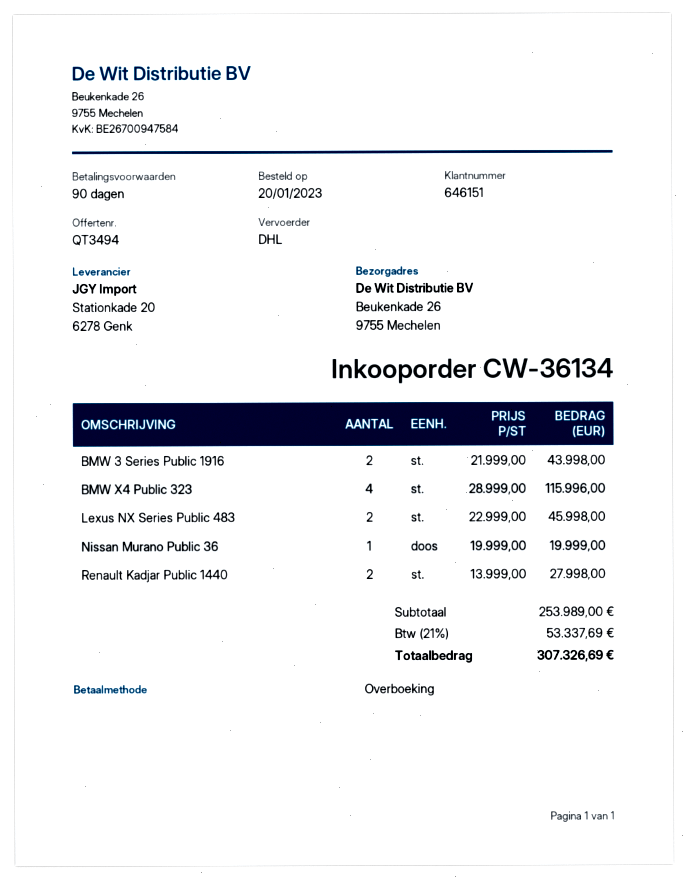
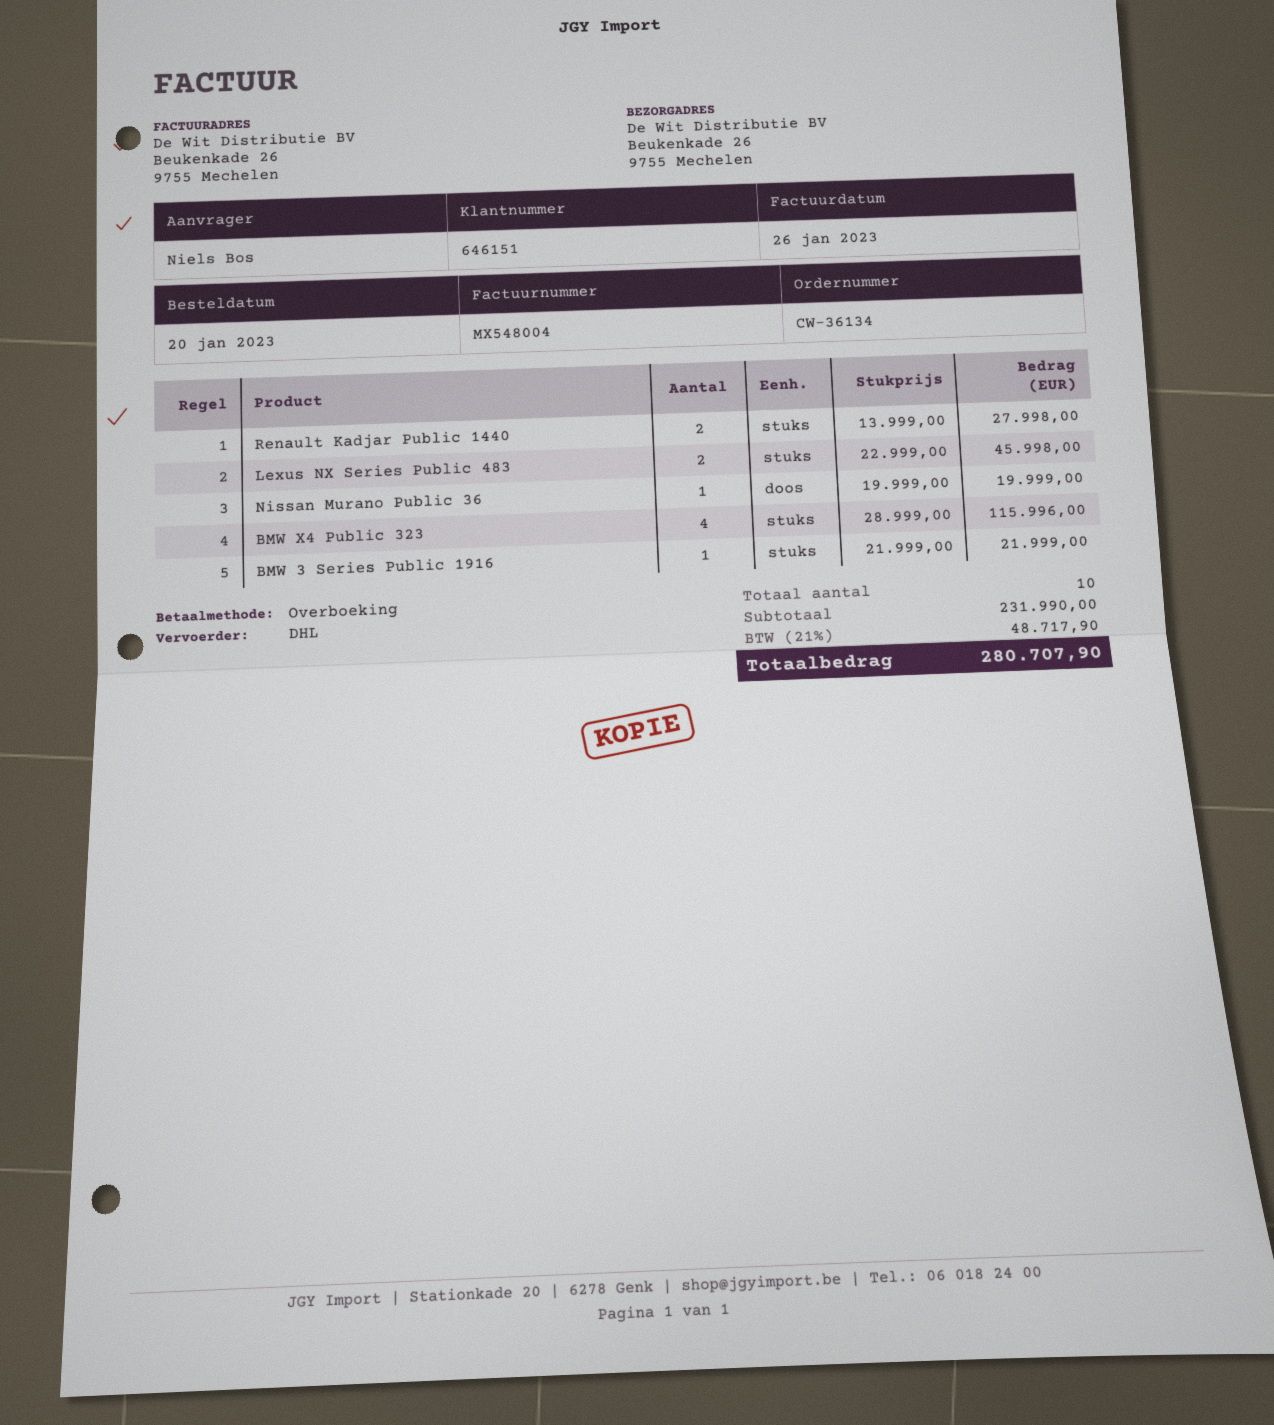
BMW 3 Series Public 1916: 2 x 21999.00 = 43998.00 -> 1 x 21999.00 = 21999.00
subtotal: 253989.00 -> 231990.00
tax: 21% = 53337.69 -> 21% = 48717.90
total: 307326.69 -> 280707.90

